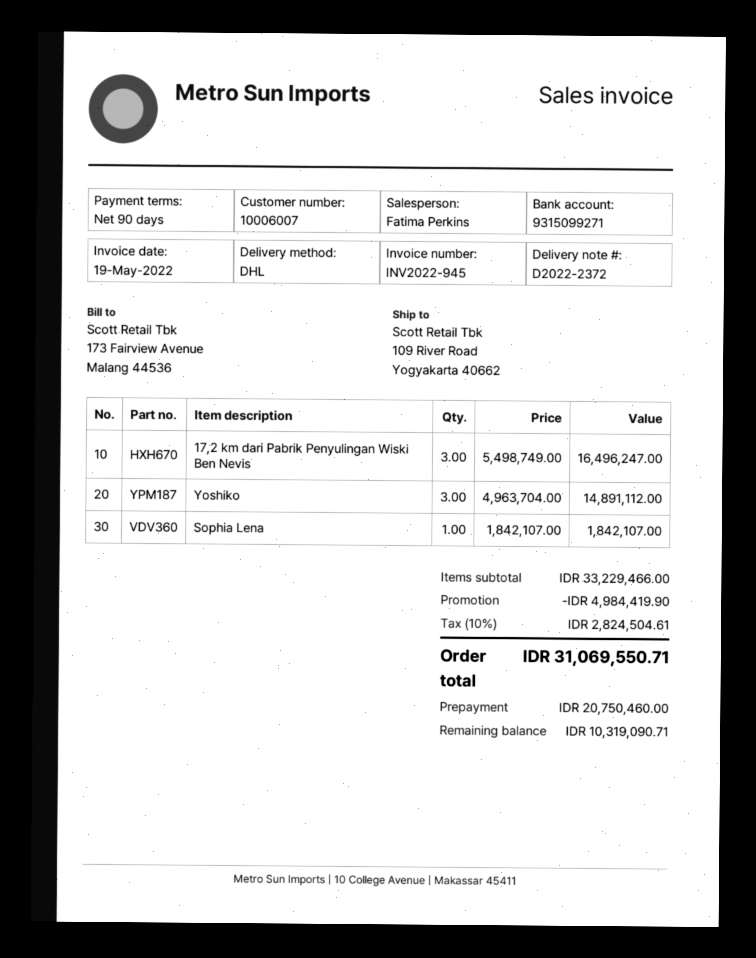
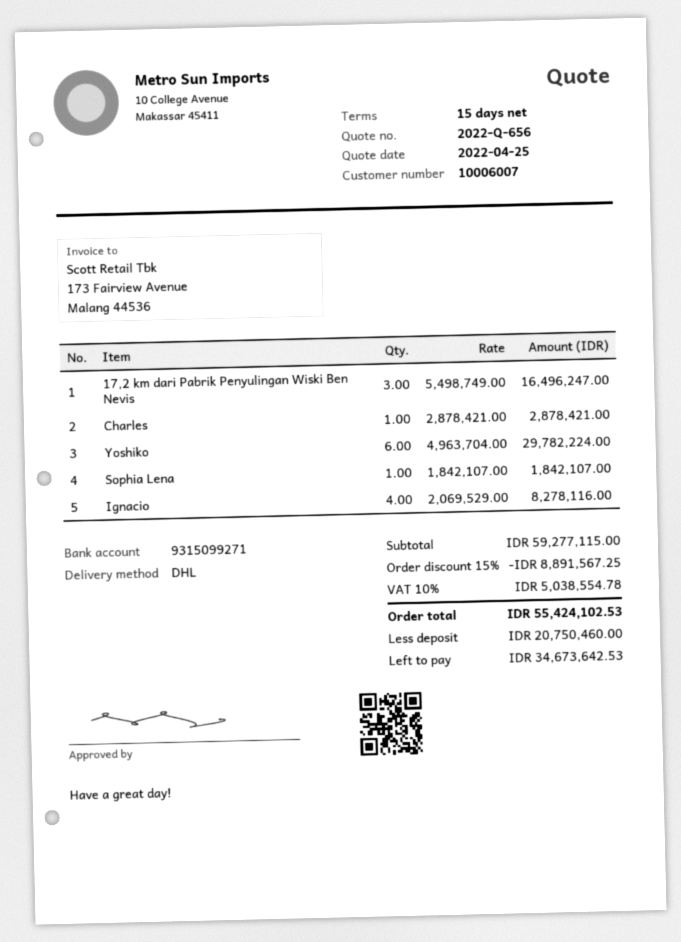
payment terms: 90 days -> 15 days
Yoshiko: 3 x 4963704.00 = 14891112.00 -> 6 x 4963704.00 = 29782224.00
Charles: none -> 1 x 2878421.00 = 2878421.00
Ignacio: none -> 4 x 2069529.00 = 8278116.00
subtotal: 33229466.00 -> 59277115.00
discount: 4984419.90 -> 8891567.25
tax: 10% = 2824504.61 -> 10% = 5038554.78
total: 31069550.71 -> 55424102.53
balance: 10319090.71 -> 34673642.53

